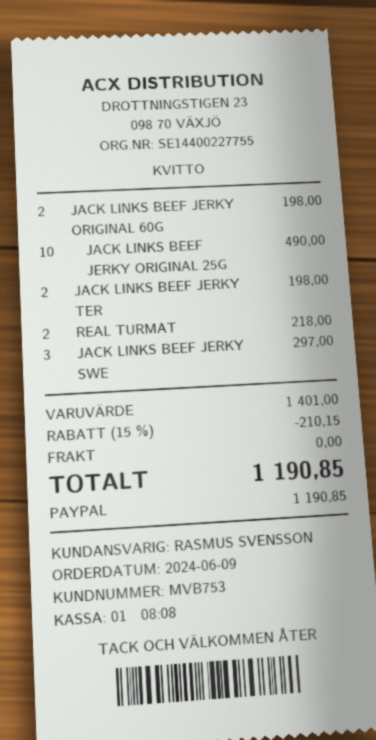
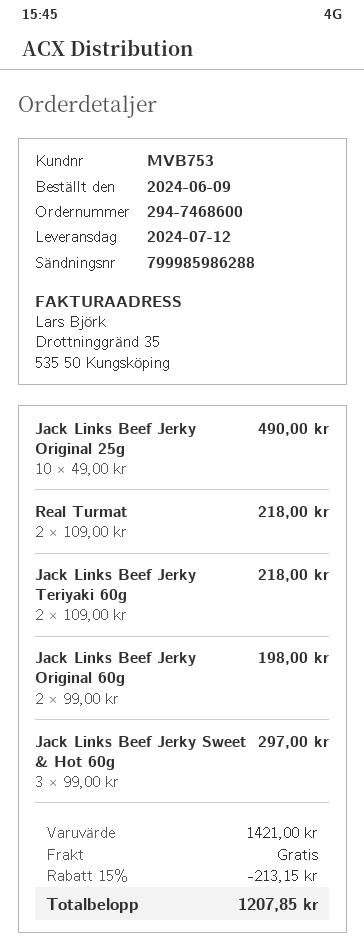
JACK LINKS BEEF JERKY TER: 2 for 198.00 -> 2 for 218.00
subtotal: 1401.00 -> 1421.00
discount: 15% = 210.15 -> 15% = 213.15
total: 1190.85 -> 1207.85

